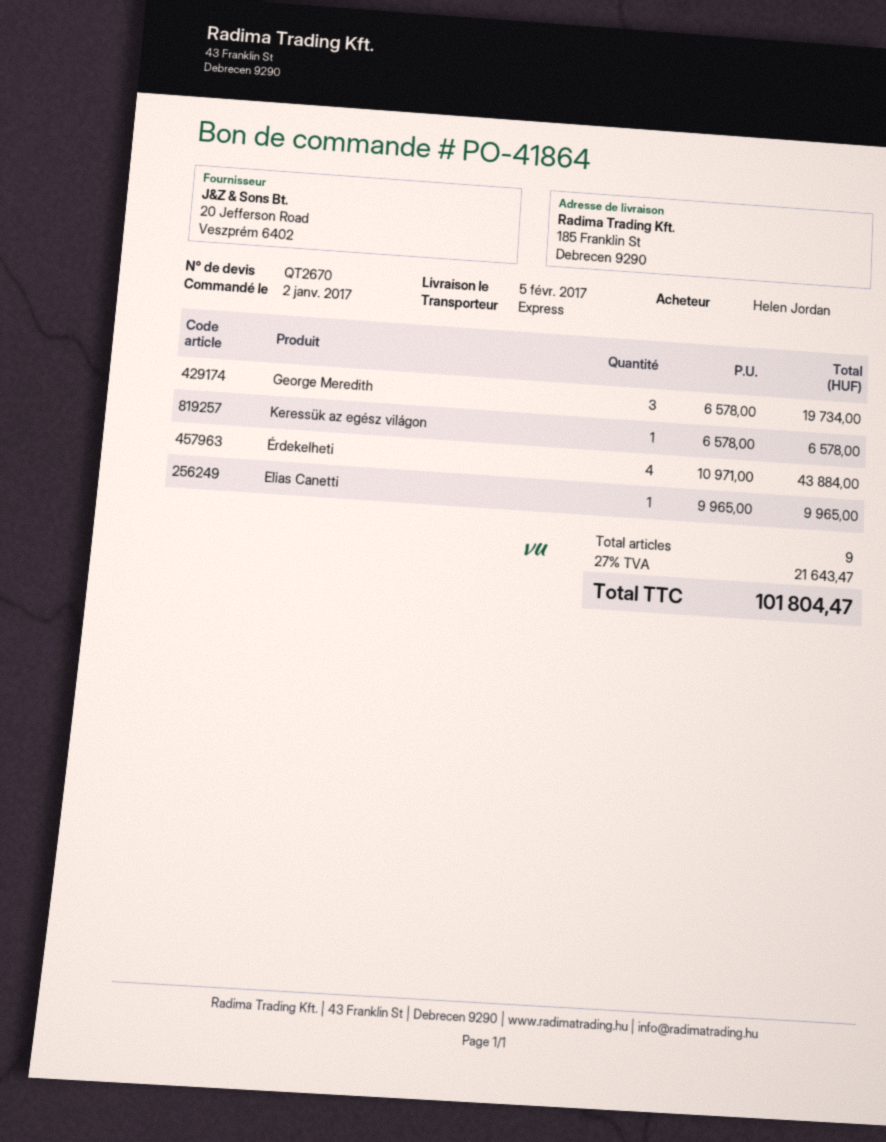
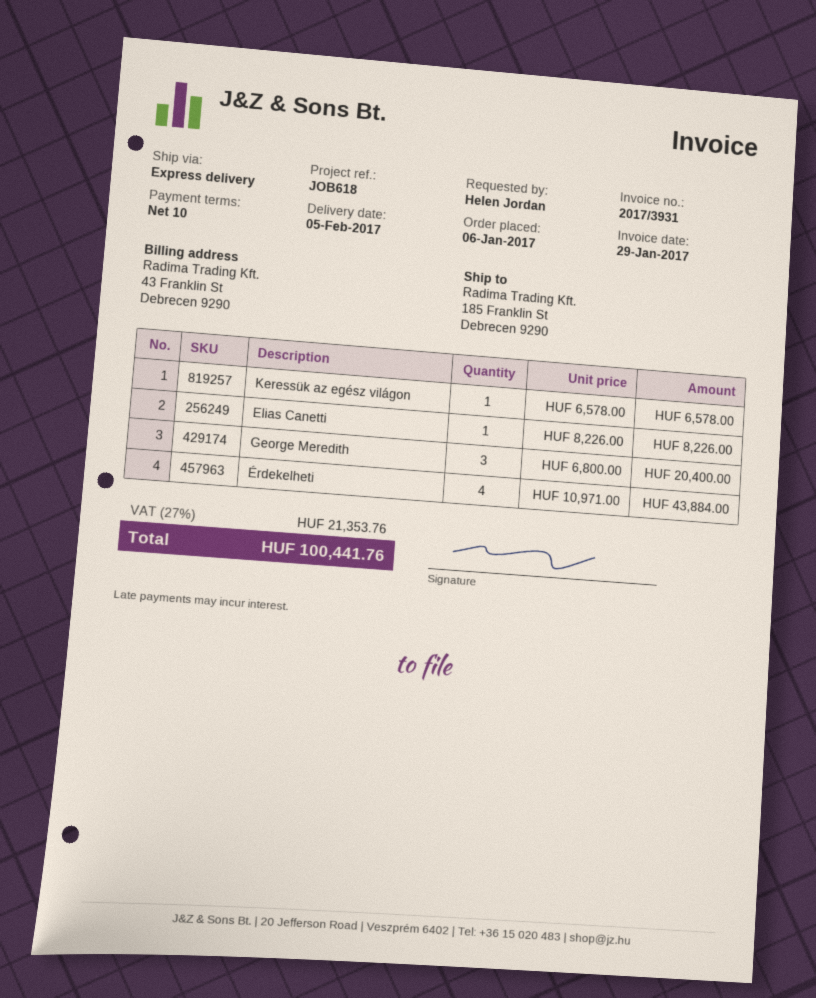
order date: 2017-01-02 -> 2017-01-06
George Meredith: 3 x 6578.00 = 19734.00 -> 3 x 6800.00 = 20400.00
Elias Canetti: 1 x 9965.00 = 9965.00 -> 1 x 8226.00 = 8226.00
tax: 27% = 21643.47 -> 27% = 21353.76
total: 101804.47 -> 100441.76

